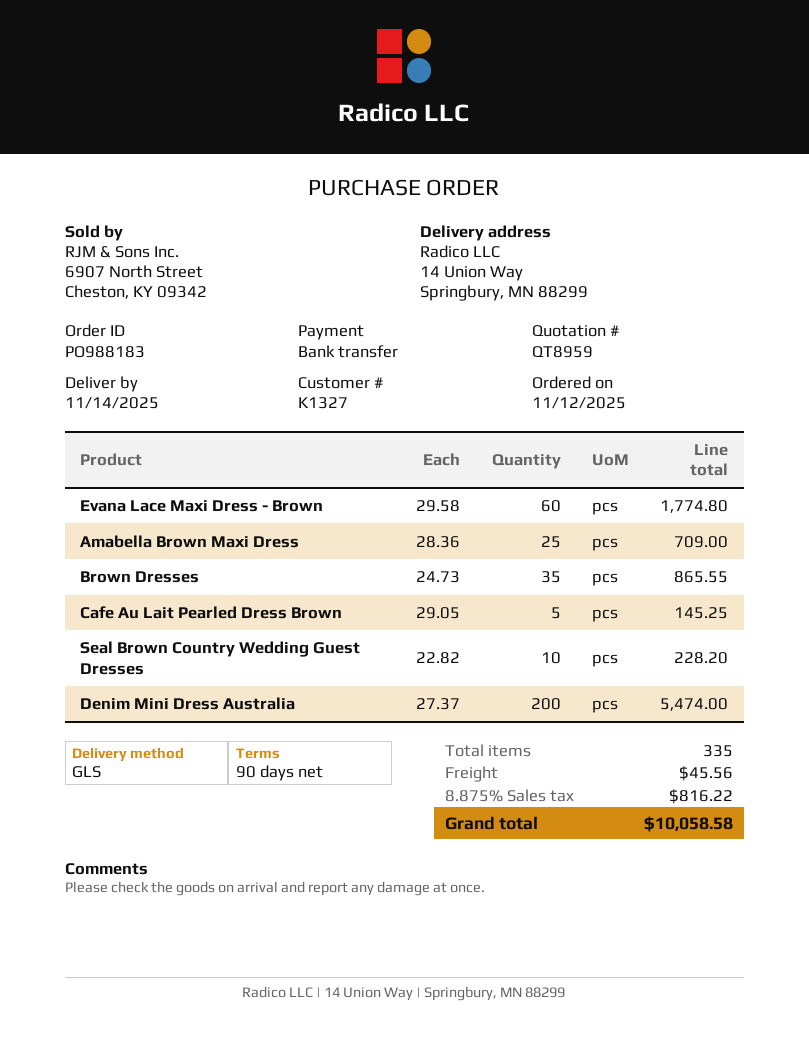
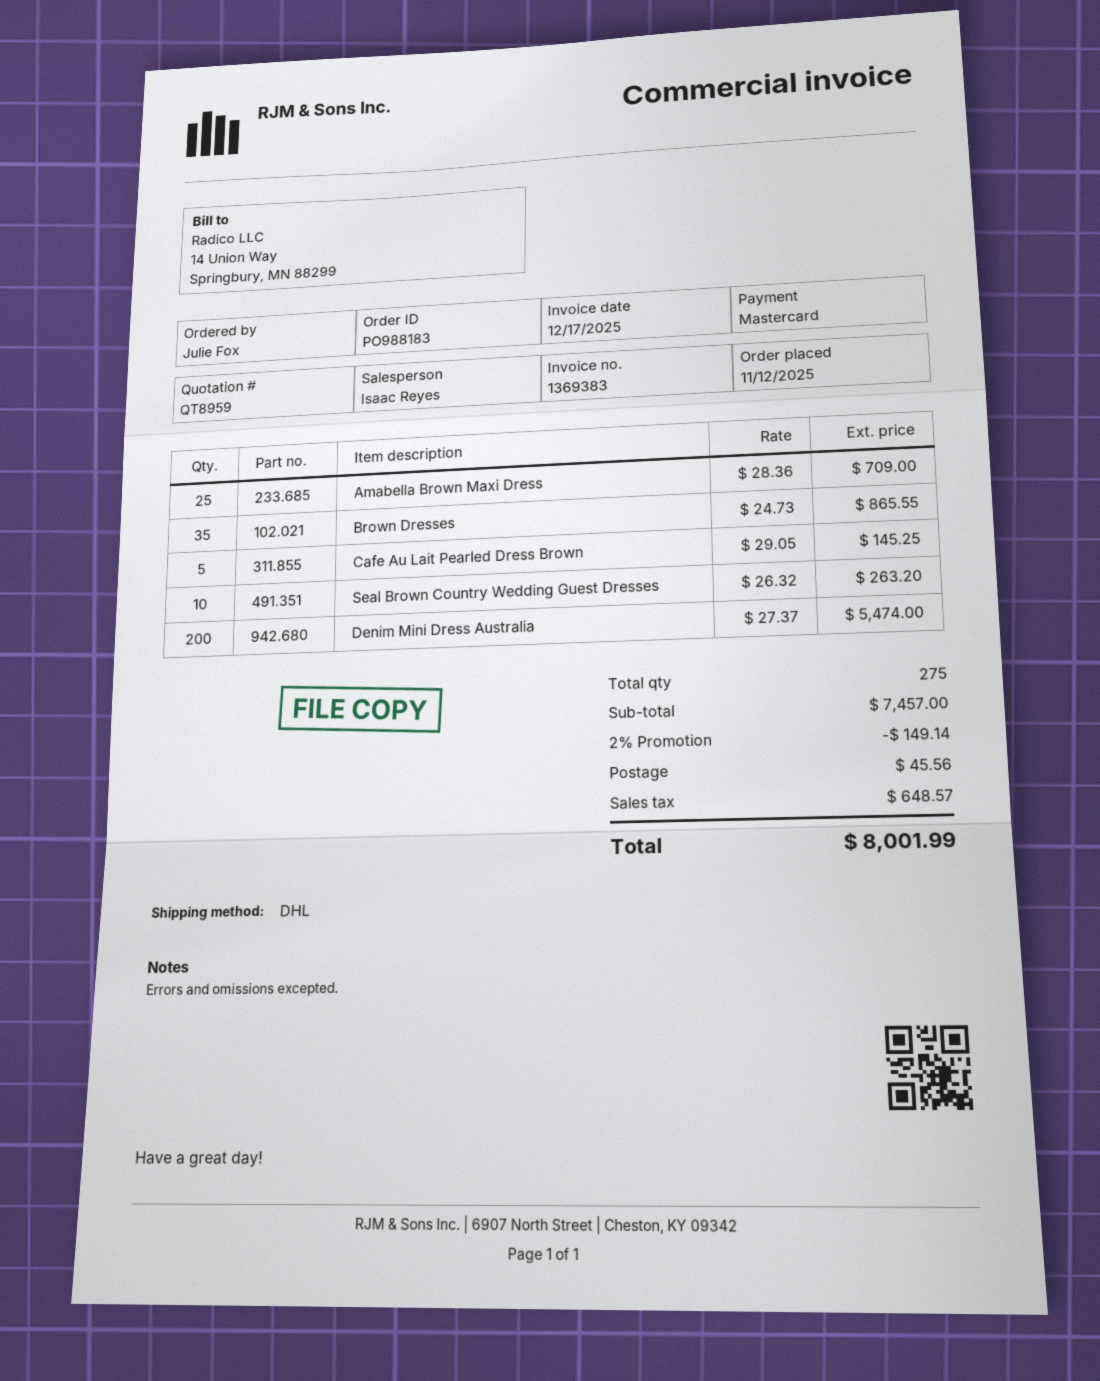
payment method: bank transfer -> Mastercard
shipping method: GLS -> DHL
Evana Lace Maxi Dress - Brown: 60 x 29.58 = 1774.80 -> none
Seal Brown Country Wedding Guest Dresses: 10 x 22.82 = 228.20 -> 10 x 26.32 = 263.20
total quantity: 335 -> 275
discount: none -> 2% = 149.14
tax: 816.22 -> 648.57
total: 10058.58 -> 8001.99

